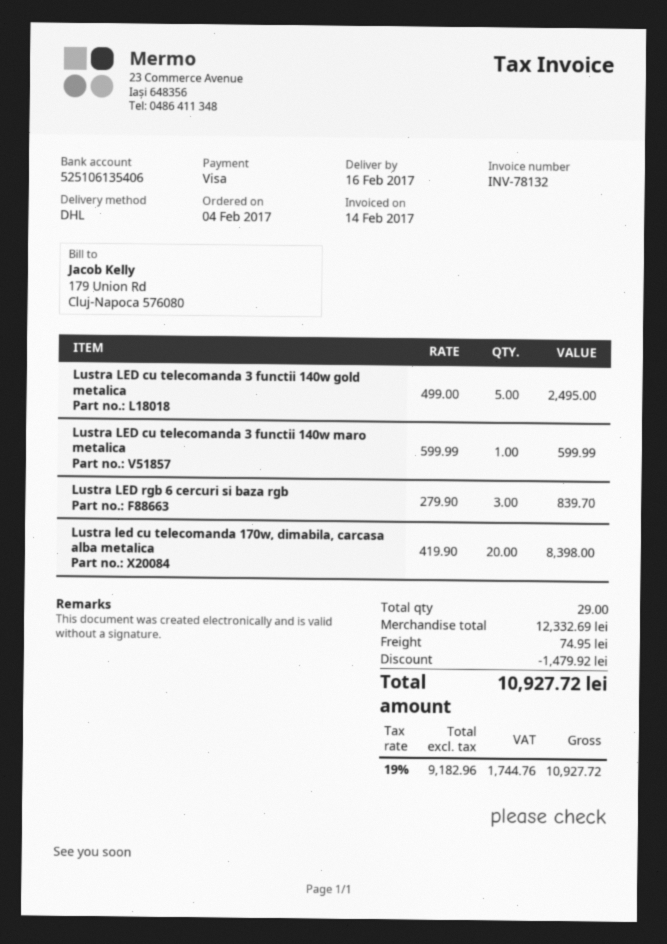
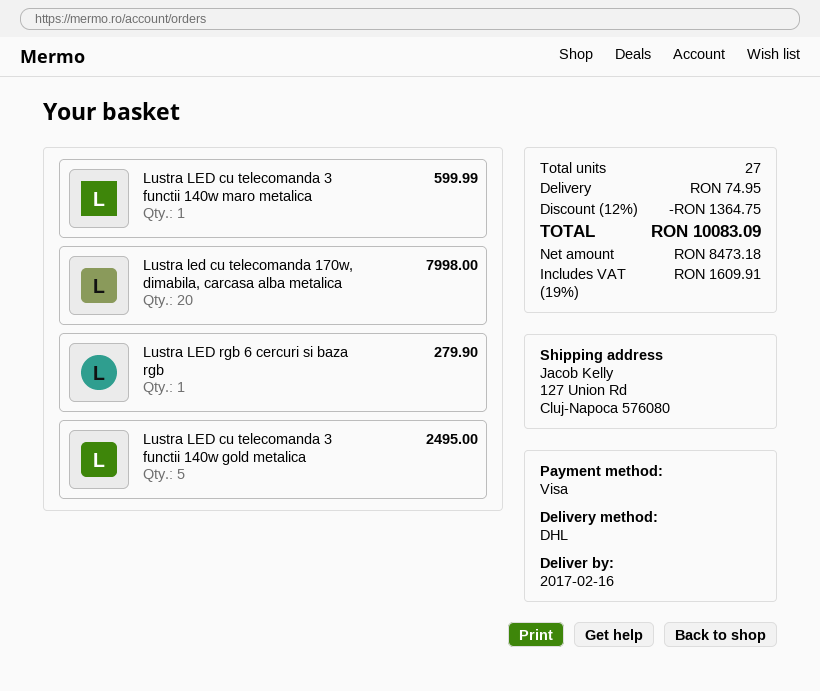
Lustra LED rgb 6 cercuri si baza rgb: 3 for 839.70 -> 1 for 279.90
Lustra led cu telecomanda 170w, dimabila, carcasa alba metalica: 20 for 8398.00 -> 20 for 7998.00
total quantity: 29 -> 27
discount: 1479.92 -> 1364.75
net: 9182.96 -> 8473.18
tax: 19% = 1744.76 -> 19% = 1609.91
total: 10927.72 -> 10083.09

